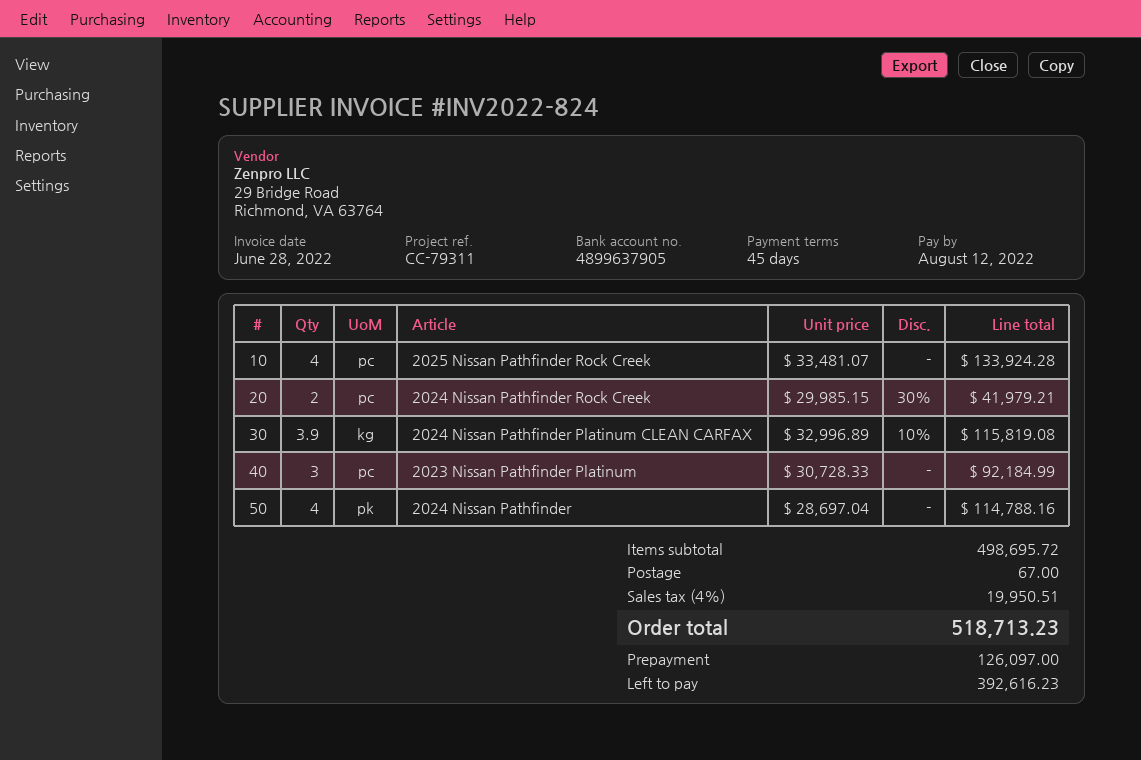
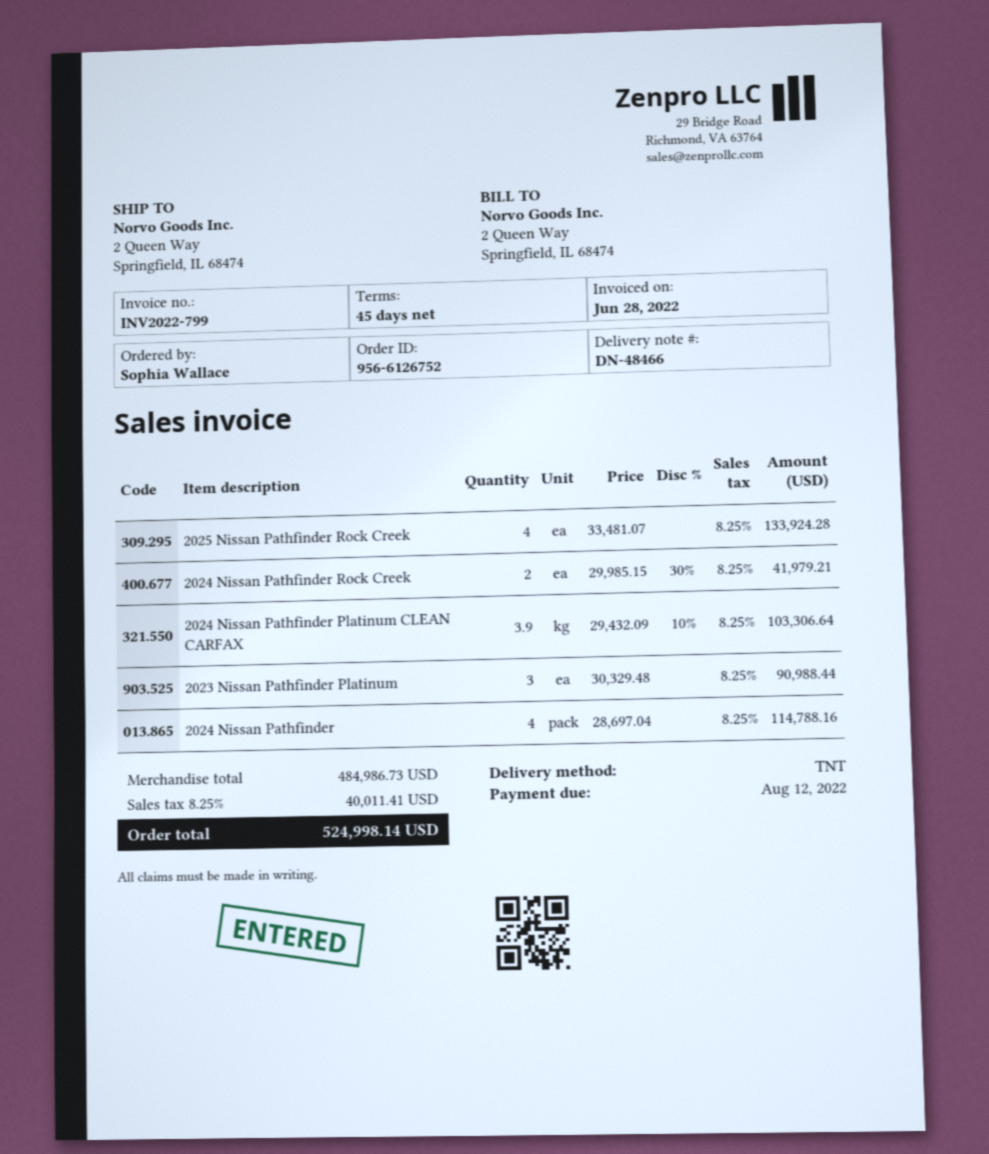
invoice number: INV2022-824 -> INV2022-799
2024 Nissan Pathfinder Platinum CLEAN CARFAX: 3.9 x 32996.89 - 10% = 115819.08 -> 3.9 x 29432.09 - 10% = 103306.64
2023 Nissan Pathfinder Platinum: 3 x 30728.33 = 92184.99 -> 3 x 30329.48 = 90988.44
subtotal: 498695.72 -> 484986.73
shipping: 67.00 -> none
tax: 4% = 19950.51 -> 8.25% = 40011.41
total: 518713.23 -> 524998.14

